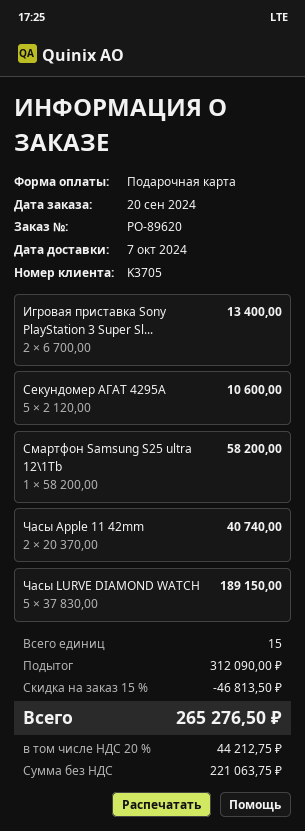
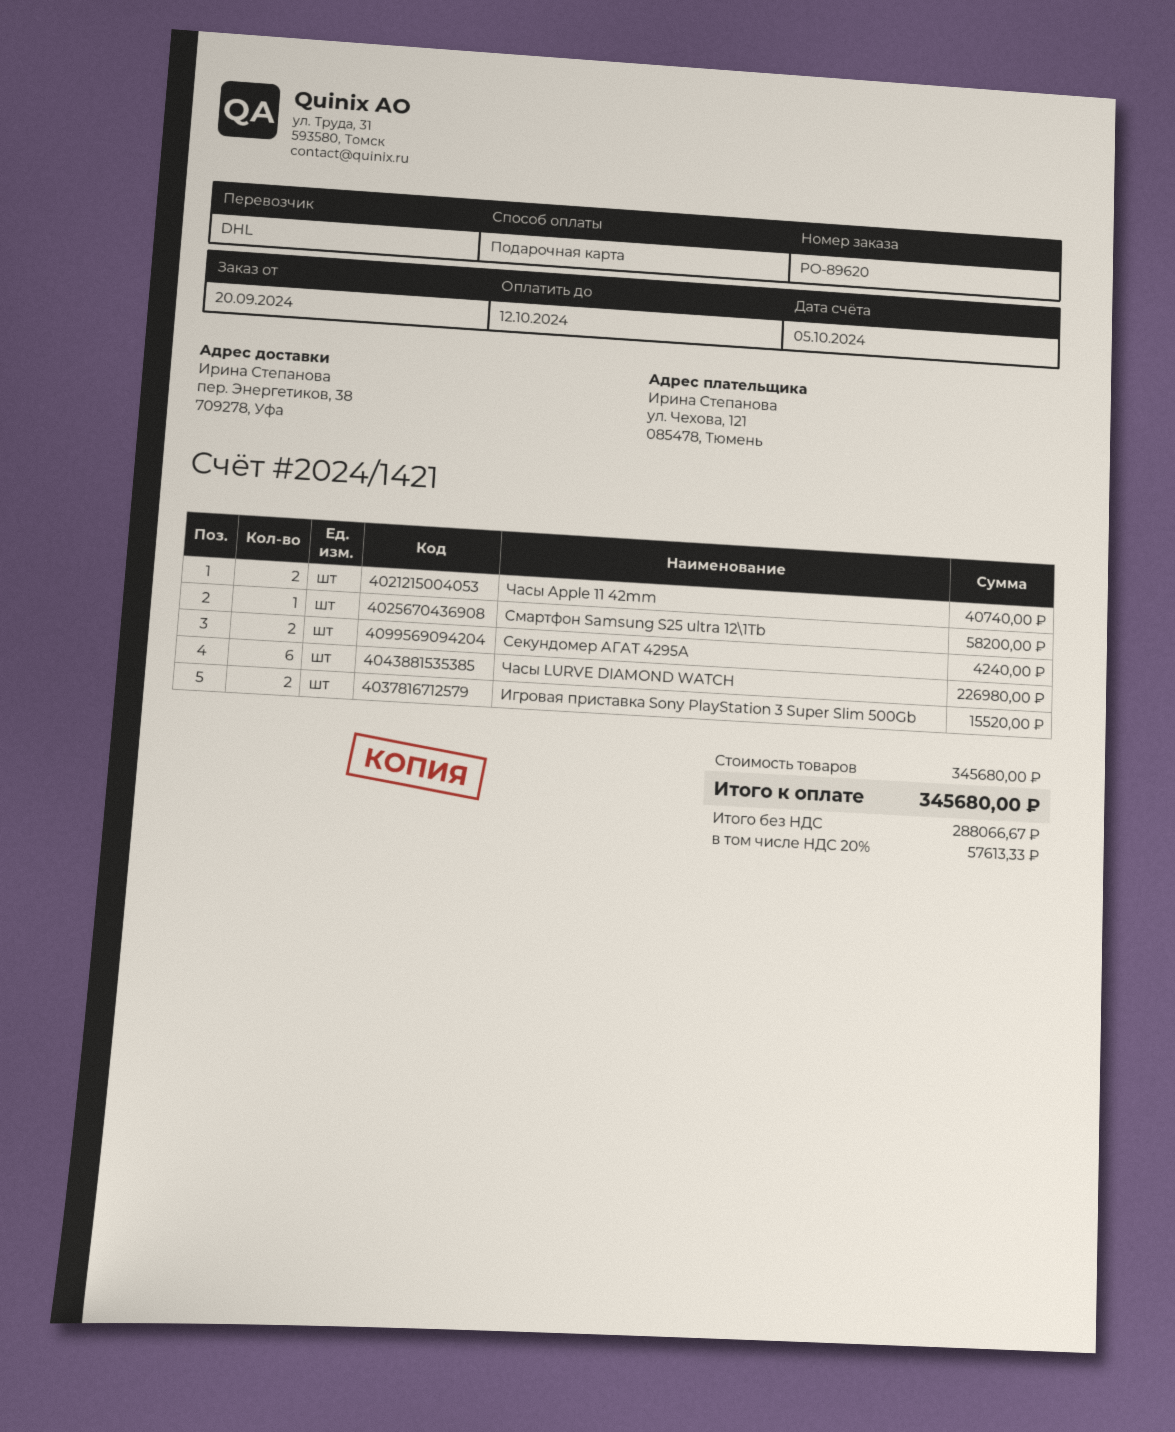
Игровая приставка Sony PlayStation 3 Super Sl...: 2 for 13400.00 -> 2 for 15520.00
Секундомер АГАТ 4295А: 5 for 10600.00 -> 2 for 4240.00
Часы LURVE DIAMOND WATCH: 5 for 189150.00 -> 6 for 226980.00
subtotal: 312090.00 -> 345680.00
discount: 15% = 46813.50 -> none
net: 221063.75 -> 288066.67
tax: 20% = 44212.75 -> 20% = 57613.33
total: 265276.50 -> 345680.00

